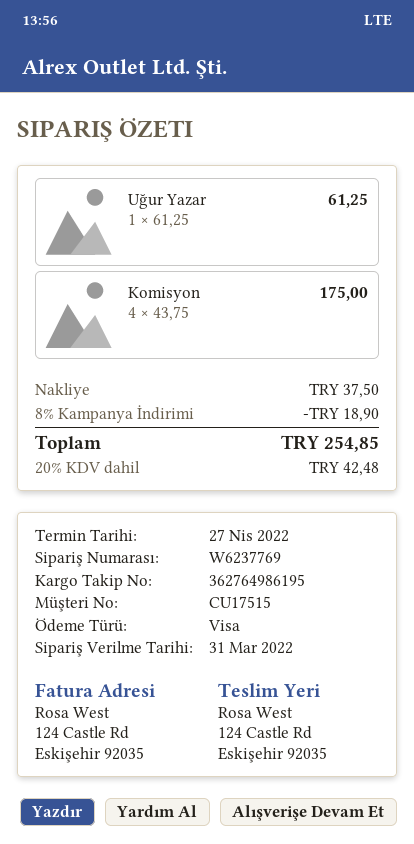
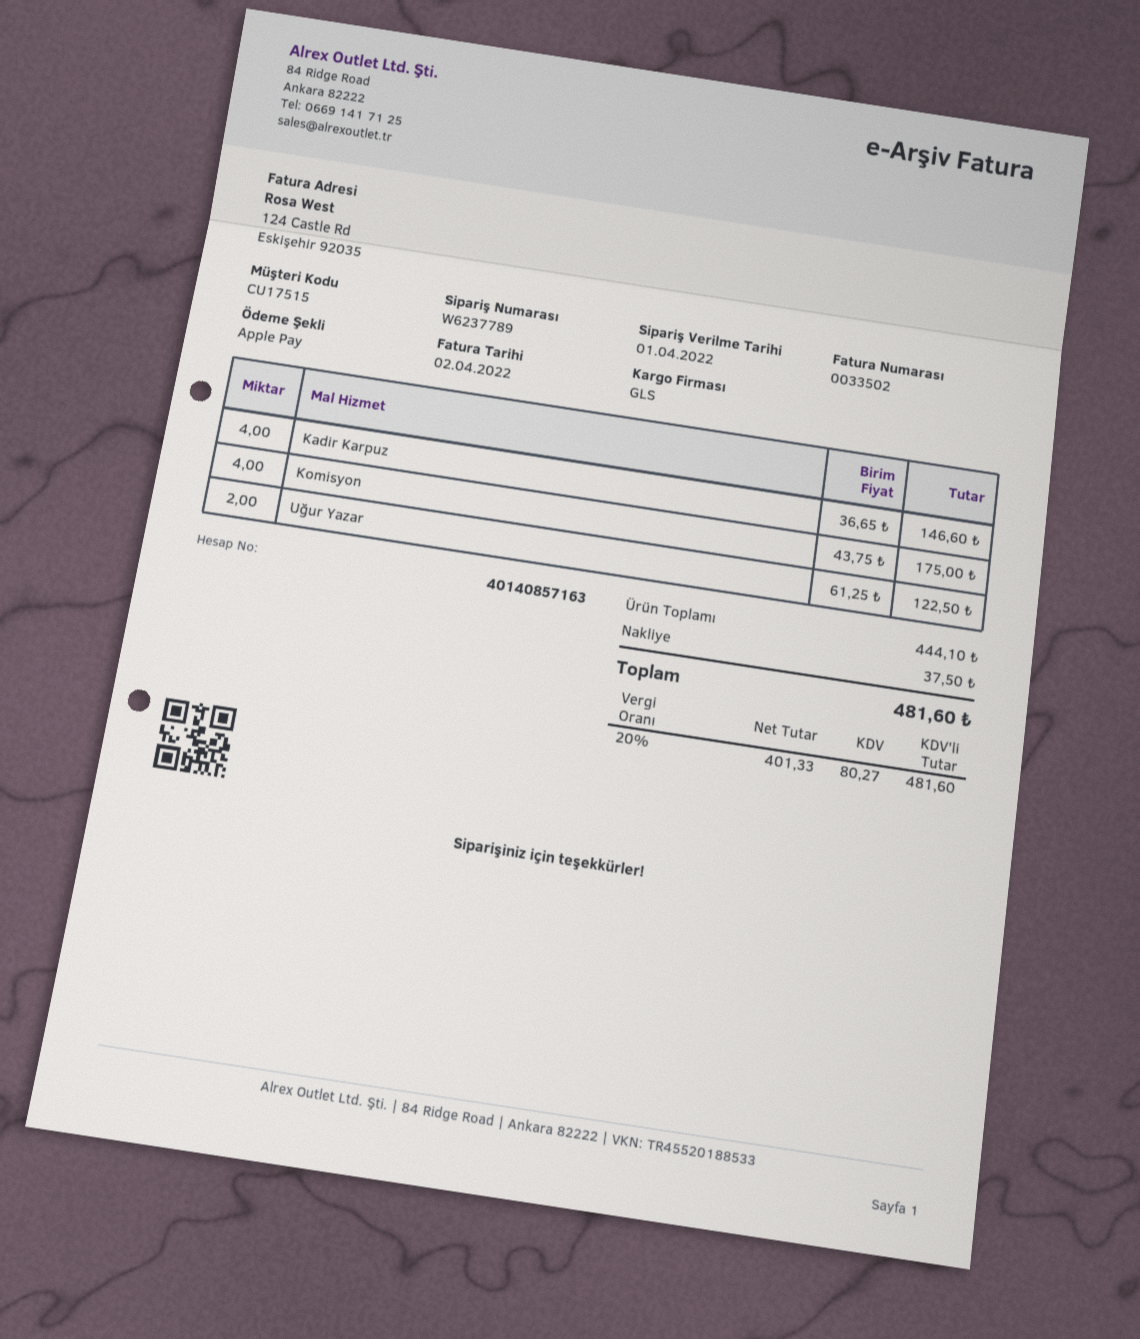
order number: W6237769 -> W6237789
order date: 2022-03-31 -> 2022-04-01
payment method: Visa -> Apple Pay
Uğur Yazar: 1 x 61.25 = 61.25 -> 2 x 61.25 = 122.50
Kadir Karpuz: none -> 4 x 36.65 = 146.60
discount: 8% = 18.90 -> none
tax: 20% = 42.48 -> 20% = 80.27
total: 254.85 -> 481.60

